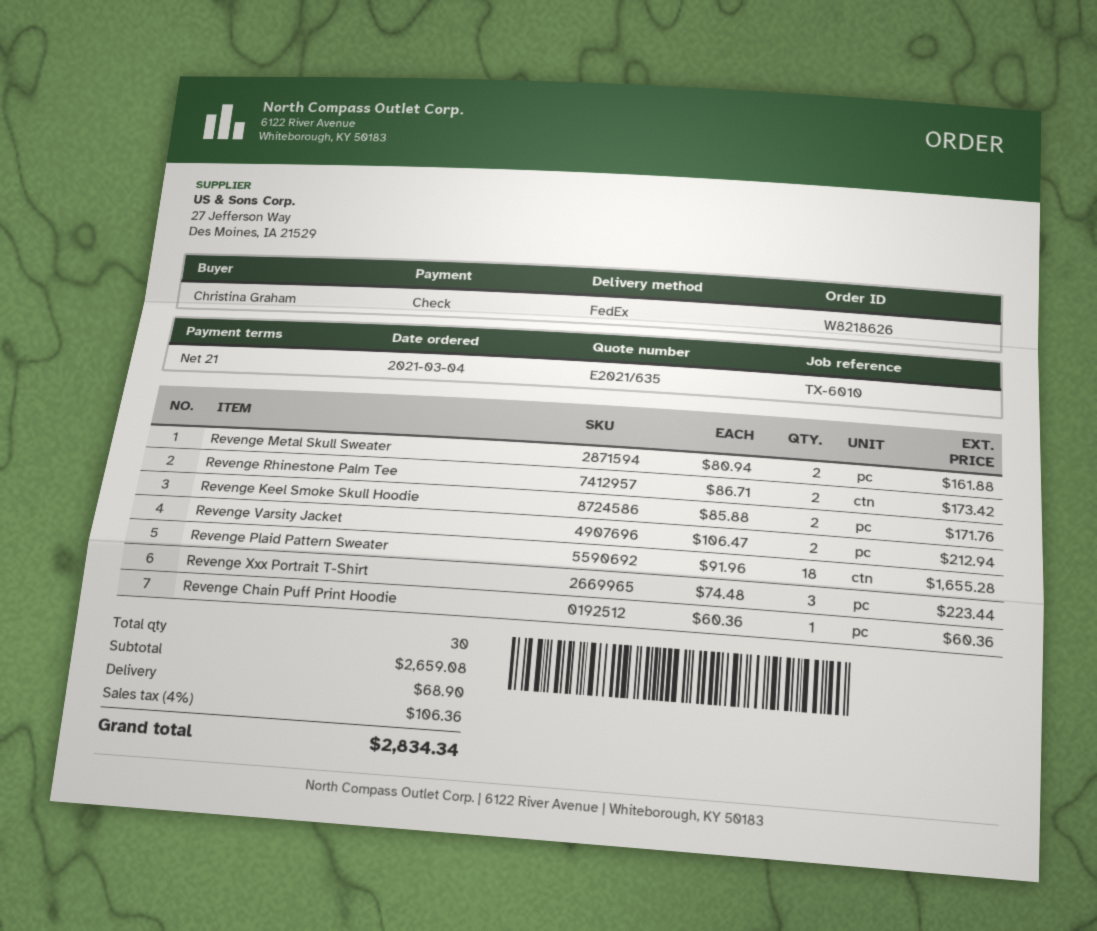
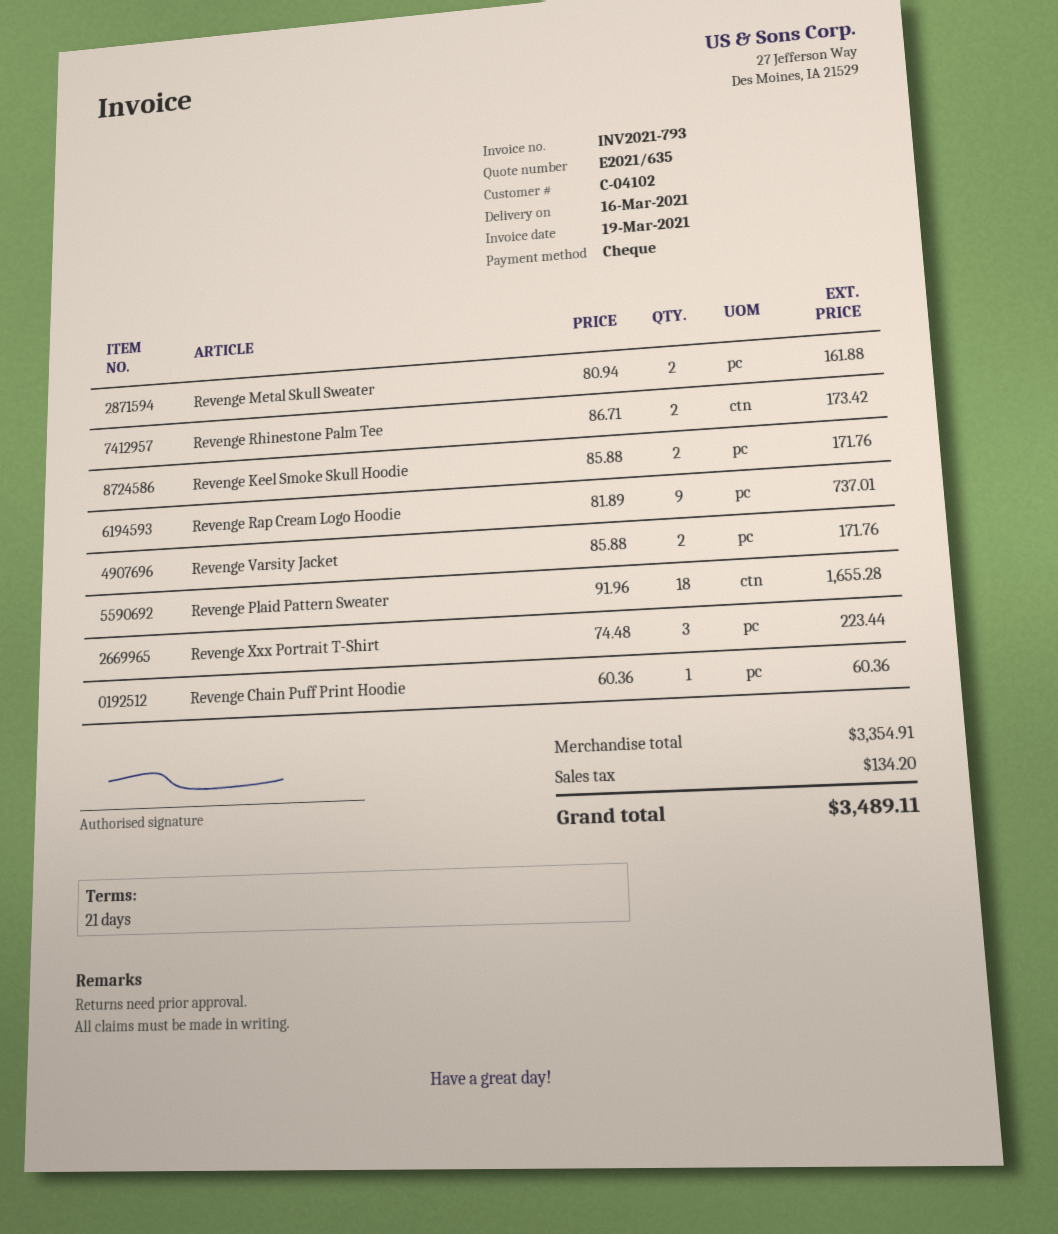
Revenge Varsity Jacket: 2 x 106.47 = 212.94 -> 2 x 85.88 = 171.76
Revenge Rap Cream Logo Hoodie: none -> 9 x 81.89 = 737.01
subtotal: 2659.08 -> 3354.91
shipping: 68.90 -> none
tax: 106.36 -> 134.20
total: 2834.34 -> 3489.11

